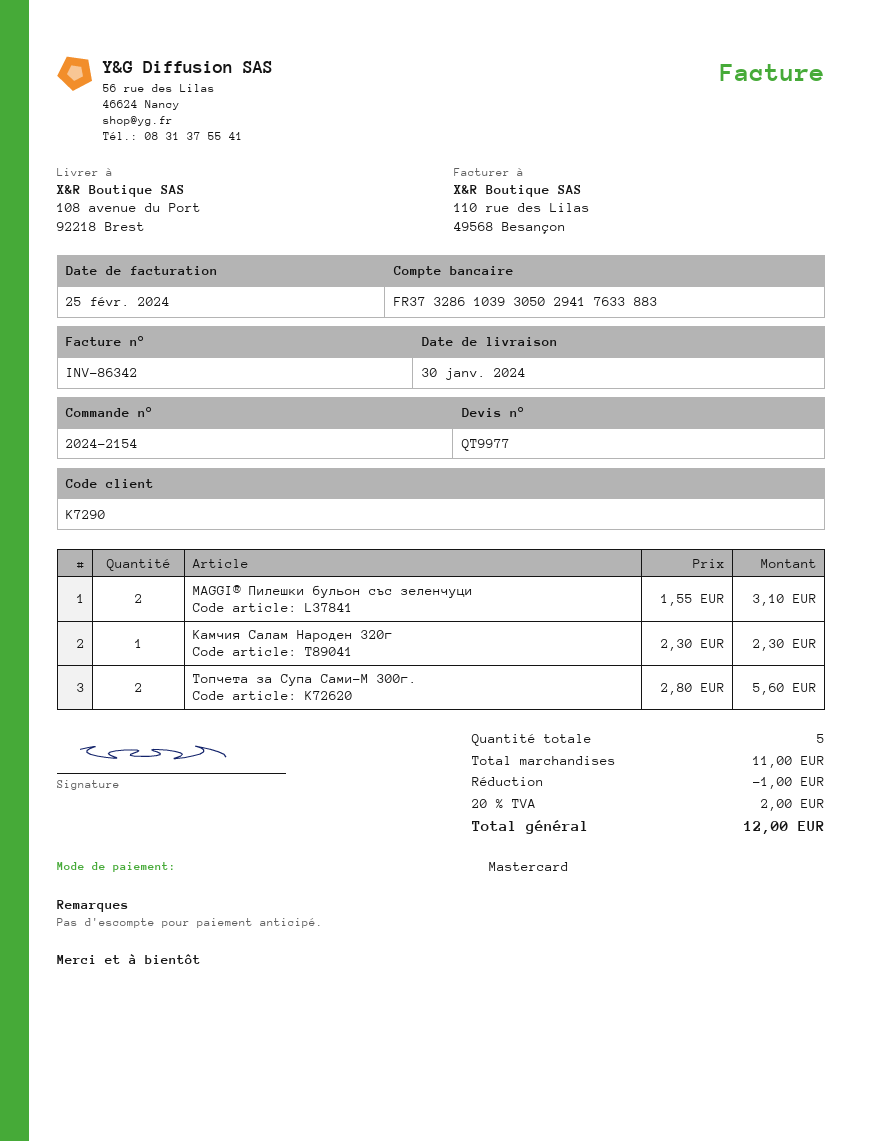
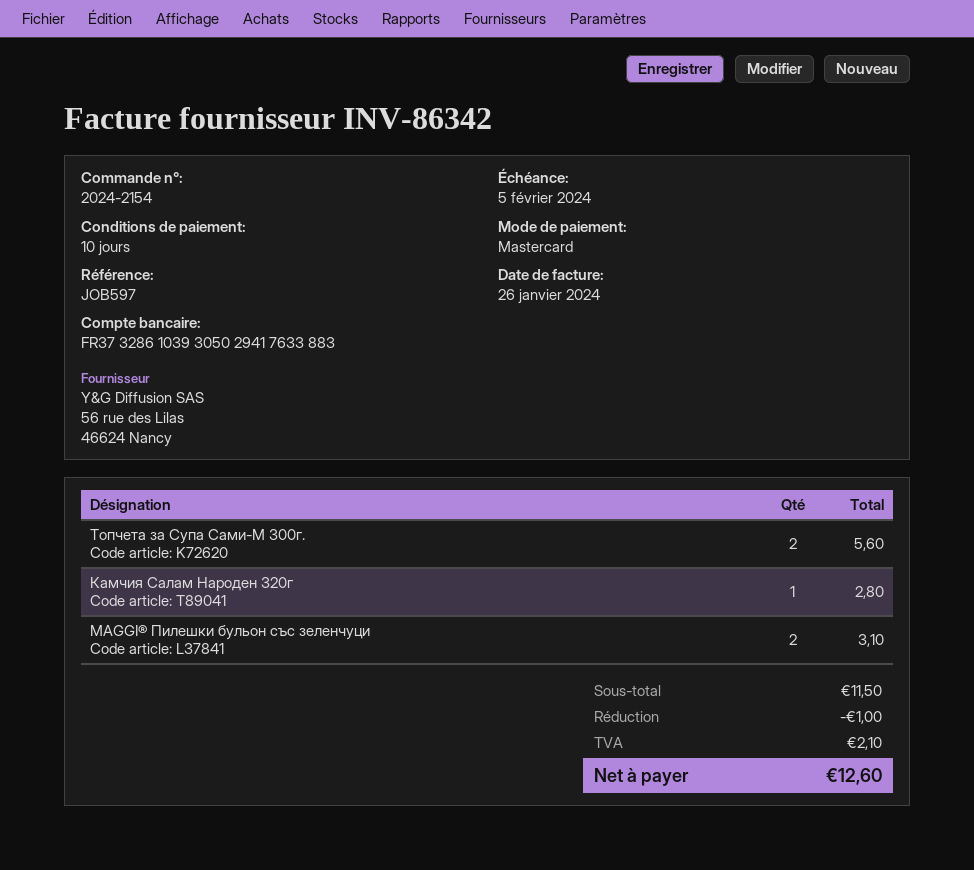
invoice date: 2024-02-25 -> 2024-01-26
Камчия Салам Народен 320г: 1 for 2.30 -> 1 for 2.80
subtotal: 11.00 -> 11.50
tax: 2.00 -> 2.10
total: 12.00 -> 12.60

